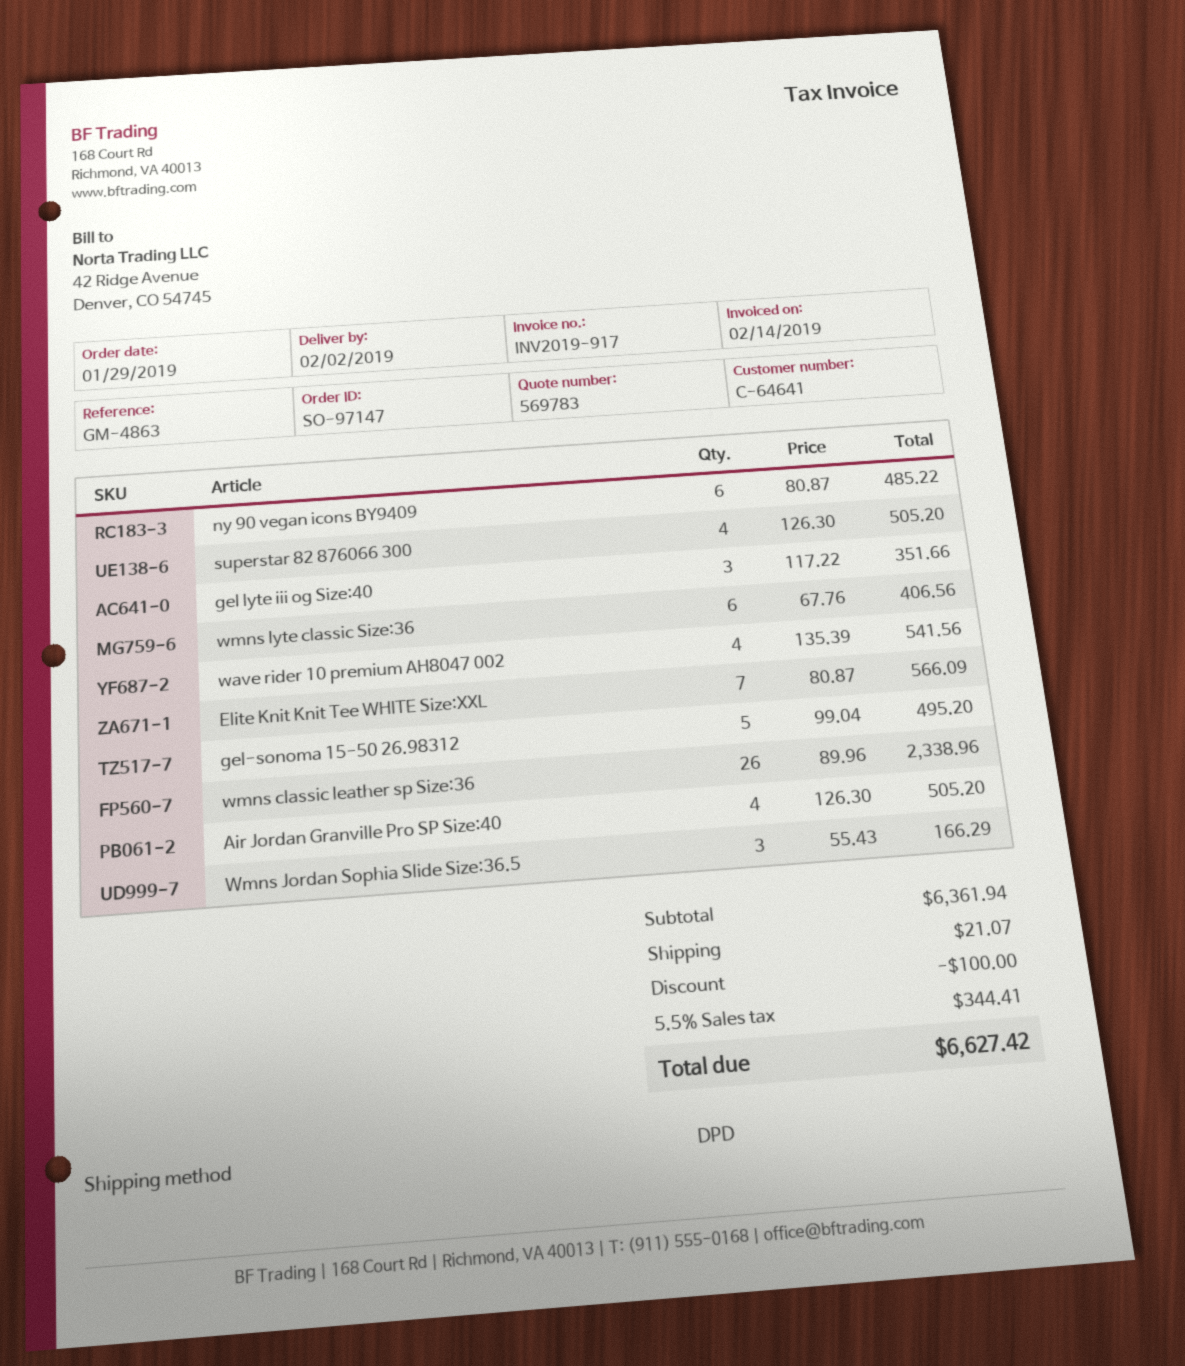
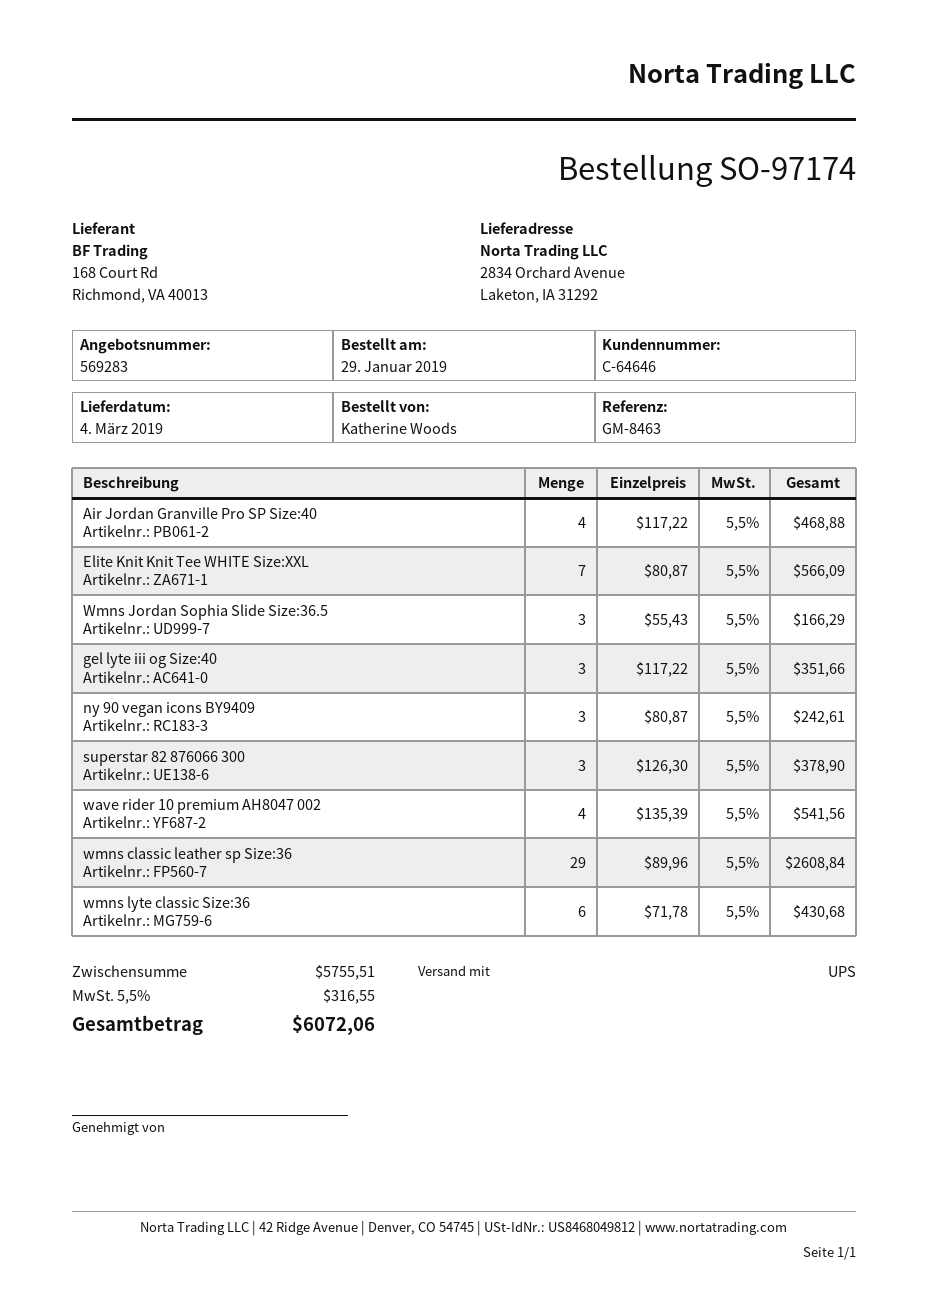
quote number: 569783 -> 569283
order number: SO-97147 -> SO-97174
delivery date: 2019-02-02 -> 2019-03-04
customer number: C-64641 -> C-64646
reference: GM-4863 -> GM-8463
shipping method: DPD -> UPS
ny 90 vegan icons BY9409: 6 x 80.87 = 485.22 -> 3 x 80.87 = 242.61
superstar 82 876066 300: 4 x 126.30 = 505.20 -> 3 x 126.30 = 378.90
wmns lyte classic Size:36: 6 x 67.76 = 406.56 -> 6 x 71.78 = 430.68
gel-sonoma 15-50 26.98312: 5 x 99.04 = 495.20 -> none
wmns classic leather sp Size:36: 26 x 89.96 = 2338.96 -> 29 x 89.96 = 2608.84
Air Jordan Granville Pro SP Size:40: 4 x 126.30 = 505.20 -> 4 x 117.22 = 468.88
subtotal: 6361.94 -> 5755.51
discount: 100.00 -> none
shipping: 21.07 -> none
tax: 5.5% = 344.41 -> 5.5% = 316.55
total: 6627.42 -> 6072.06

